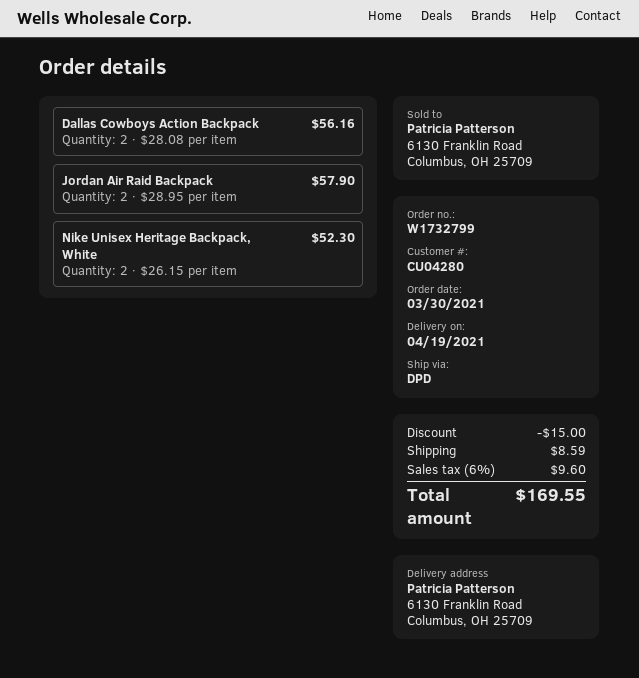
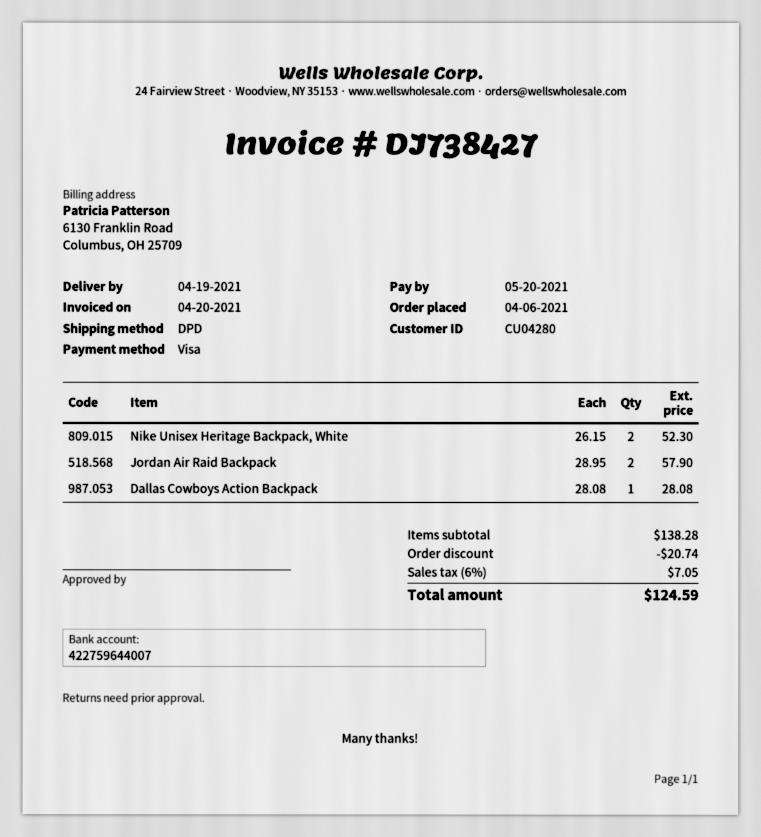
order date: 2021-03-30 -> 2021-04-06
Dallas Cowboys Action Backpack: 2 x 28.08 = 56.16 -> 1 x 28.08 = 28.08
discount: 15.00 -> 20.74
shipping: 8.59 -> none
tax: 6% = 9.60 -> 6% = 7.05
total: 169.55 -> 124.59

